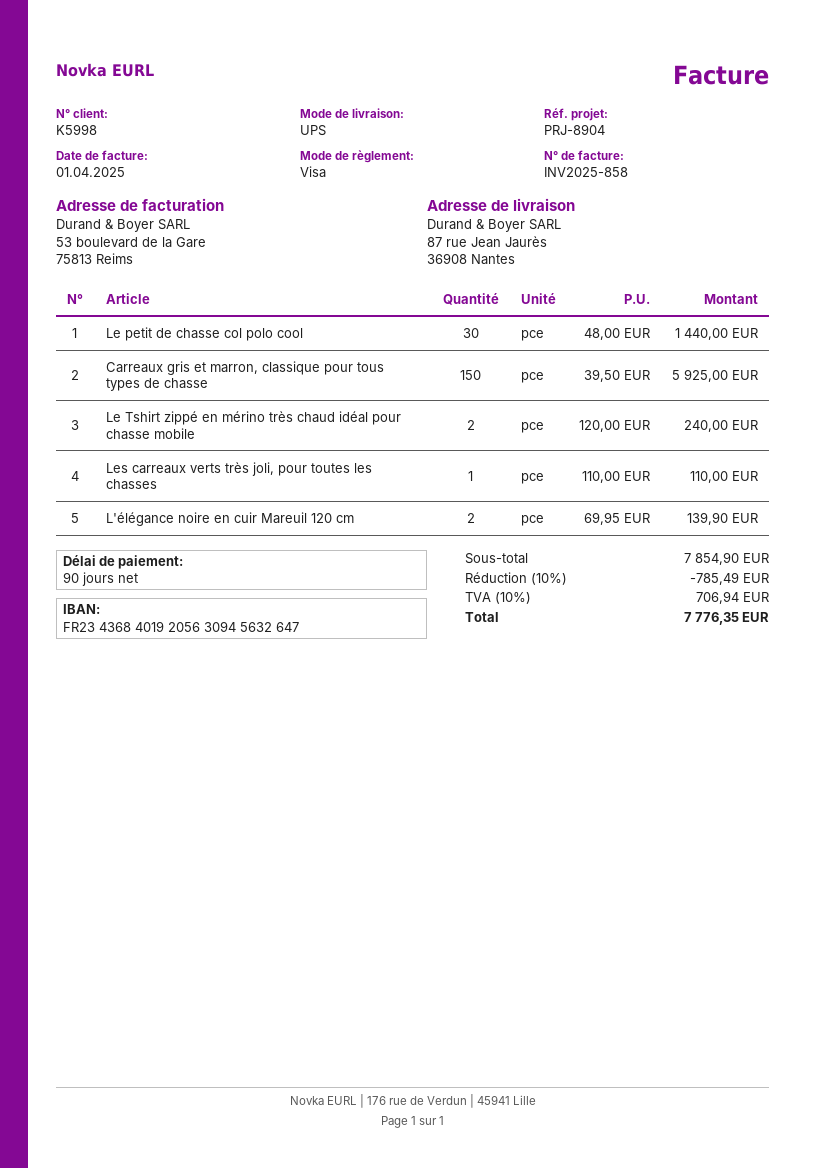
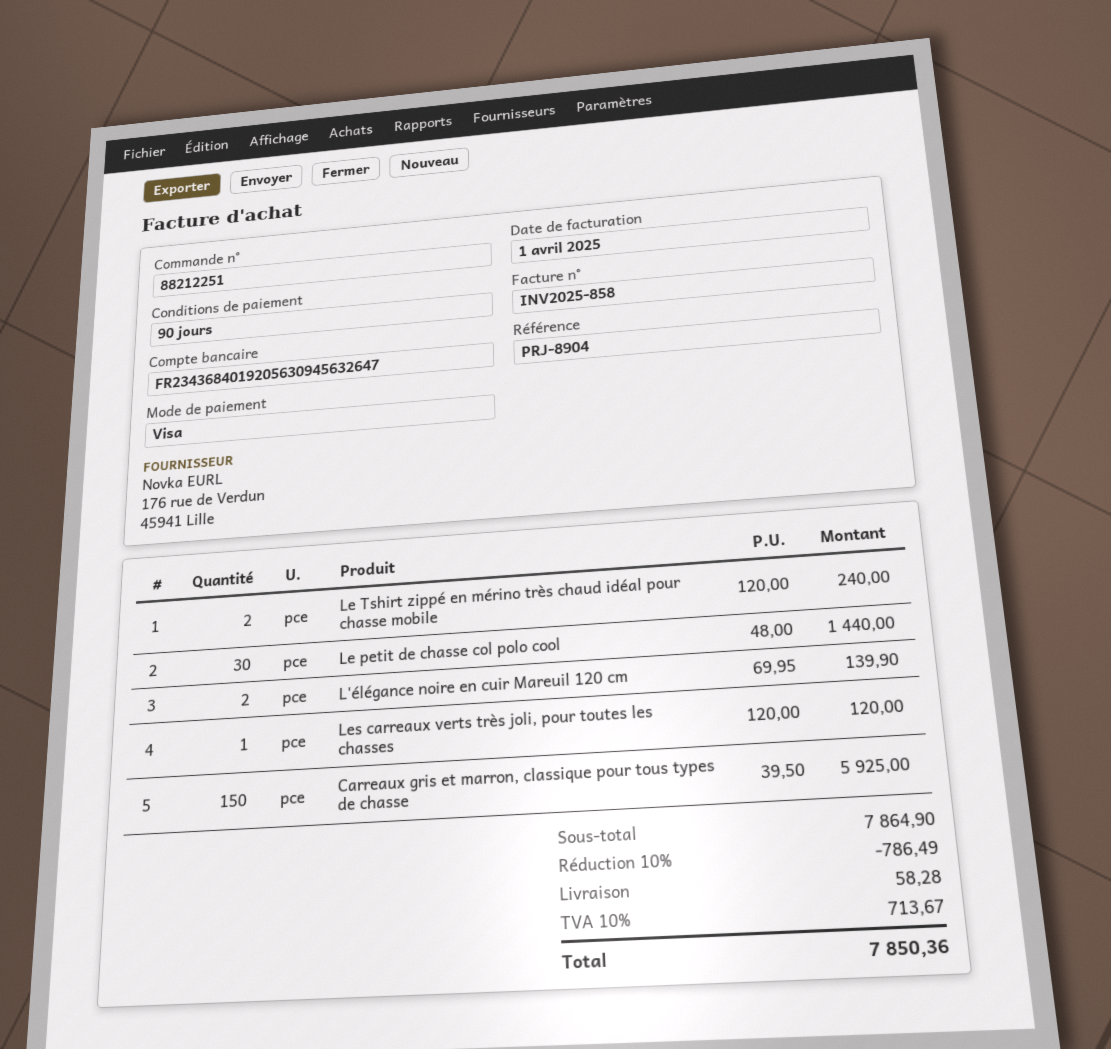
Les carreaux verts très joli, pour toutes les chasses: 1 x 110.00 = 110.00 -> 1 x 120.00 = 120.00
subtotal: 7854.90 -> 7864.90
discount: 10% = 785.49 -> 10% = 786.49
shipping: none -> 58.28
tax: 10% = 706.94 -> 10% = 713.67
total: 7776.35 -> 7850.36

